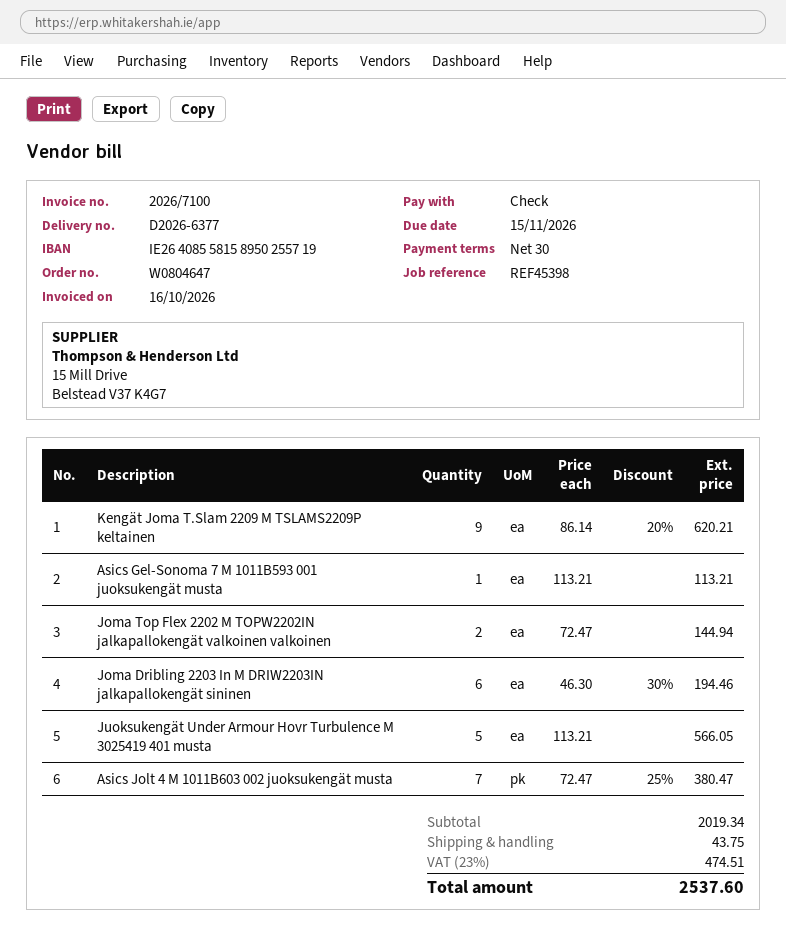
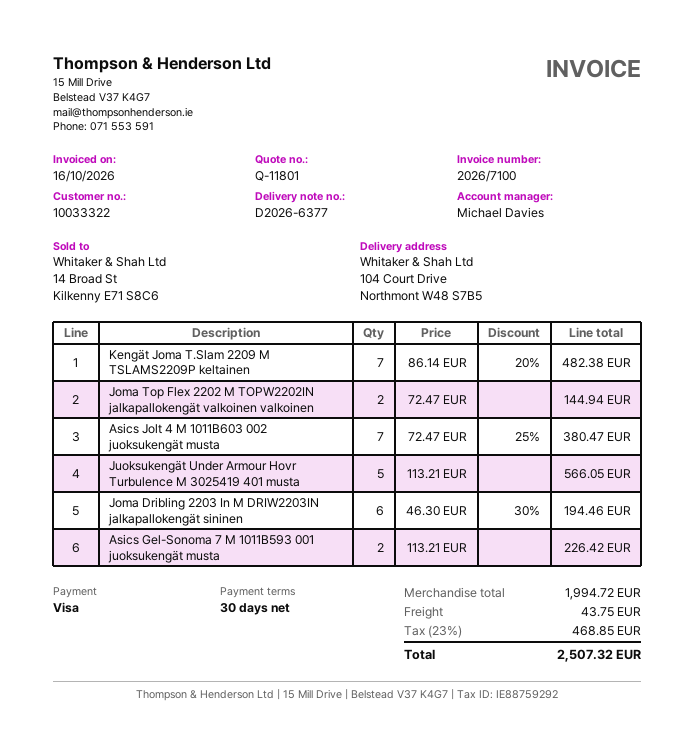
payment method: cheque -> Visa
Kengät Joma T.Slam 2209 M TSLAMS2209P keltainen: 9 x 86.14 - 20% = 620.21 -> 7 x 86.14 - 20% = 482.38
Asics Gel-Sonoma 7 M 1011B593 001 juoksukengät musta: 1 x 113.21 = 113.21 -> 2 x 113.21 = 226.42
subtotal: 2019.34 -> 1994.72
tax: 23% = 474.51 -> 23% = 468.85
total: 2537.60 -> 2507.32

